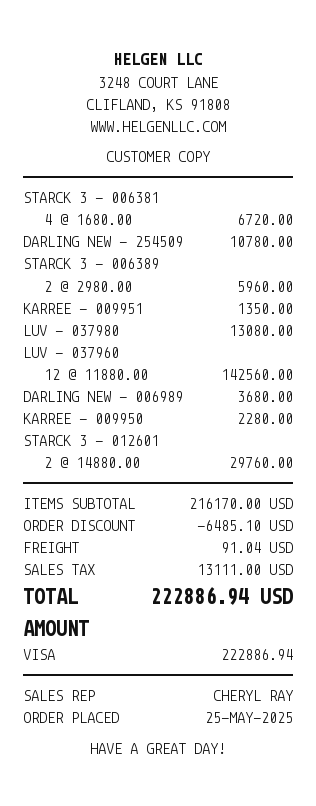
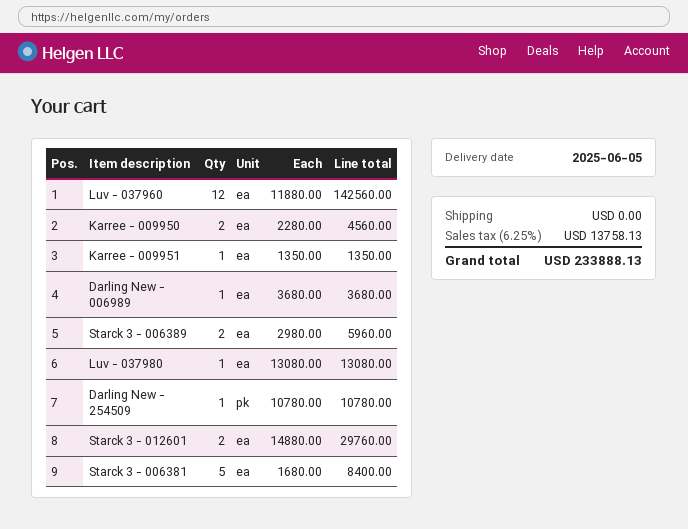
STARCK 3 - 006381: 4 x 1680.00 = 6720.00 -> 5 x 1680.00 = 8400.00
KARREE - 009950: 1 x 2280.00 = 2280.00 -> 2 x 2280.00 = 4560.00
discount: 6485.10 -> none
shipping: 91.04 -> 0.00
tax: 13111.00 -> 13758.13
total: 222886.94 -> 233888.13

